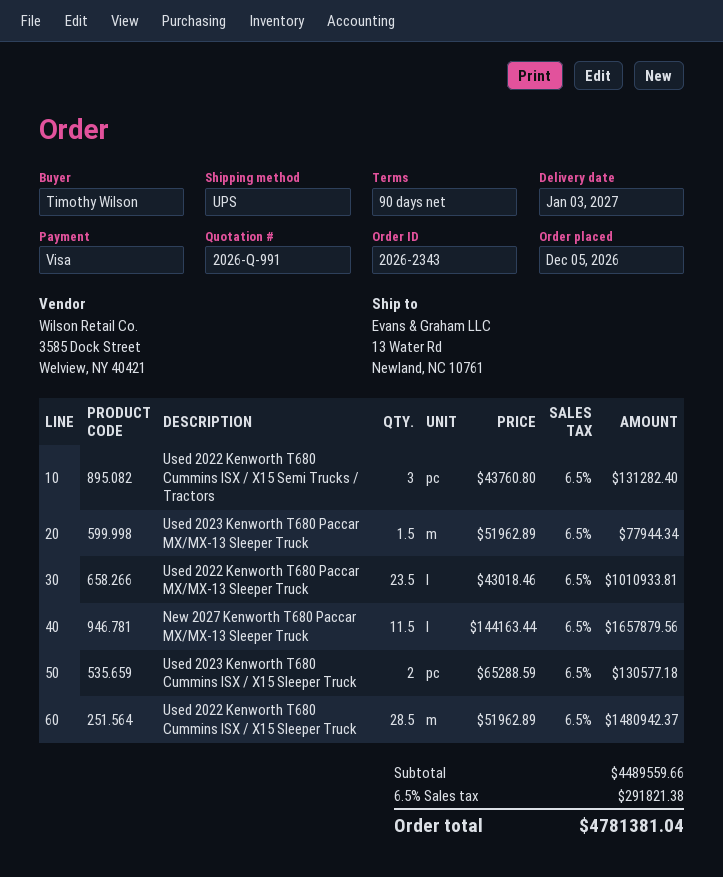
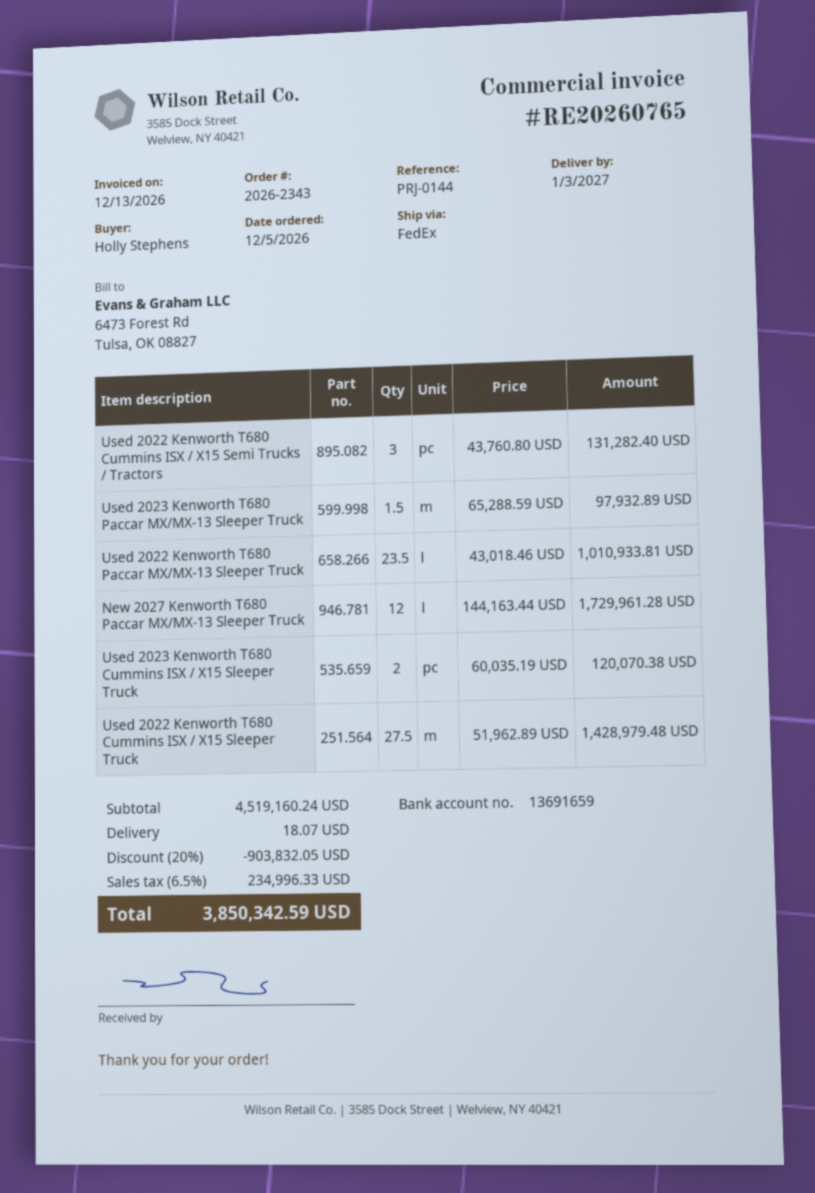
ordered by: Timothy Wilson -> Holly Stephens
shipping method: UPS -> FedEx
Used 2023 Kenworth T680 Paccar MX/MX-13 Sleeper Truck: 1.5 x 51962.89 = 77944.34 -> 1.5 x 65288.59 = 97932.89
New 2027 Kenworth T680 Paccar MX/MX-13 Sleeper Truck: 11.5 x 144163.44 = 1657879.56 -> 12 x 144163.44 = 1729961.28
Used 2023 Kenworth T680 Cummins ISX / X15 Sleeper Truck: 2 x 65288.59 = 130577.18 -> 2 x 60035.19 = 120070.38
Used 2022 Kenworth T680 Cummins ISX / X15 Sleeper Truck: 28.5 x 51962.89 = 1480942.37 -> 27.5 x 51962.89 = 1428979.48
subtotal: 4489559.66 -> 4519160.24
discount: none -> 20% = 903832.05
shipping: none -> 18.07
tax: 6.5% = 291821.38 -> 6.5% = 234996.33
total: 4781381.04 -> 3850342.59

